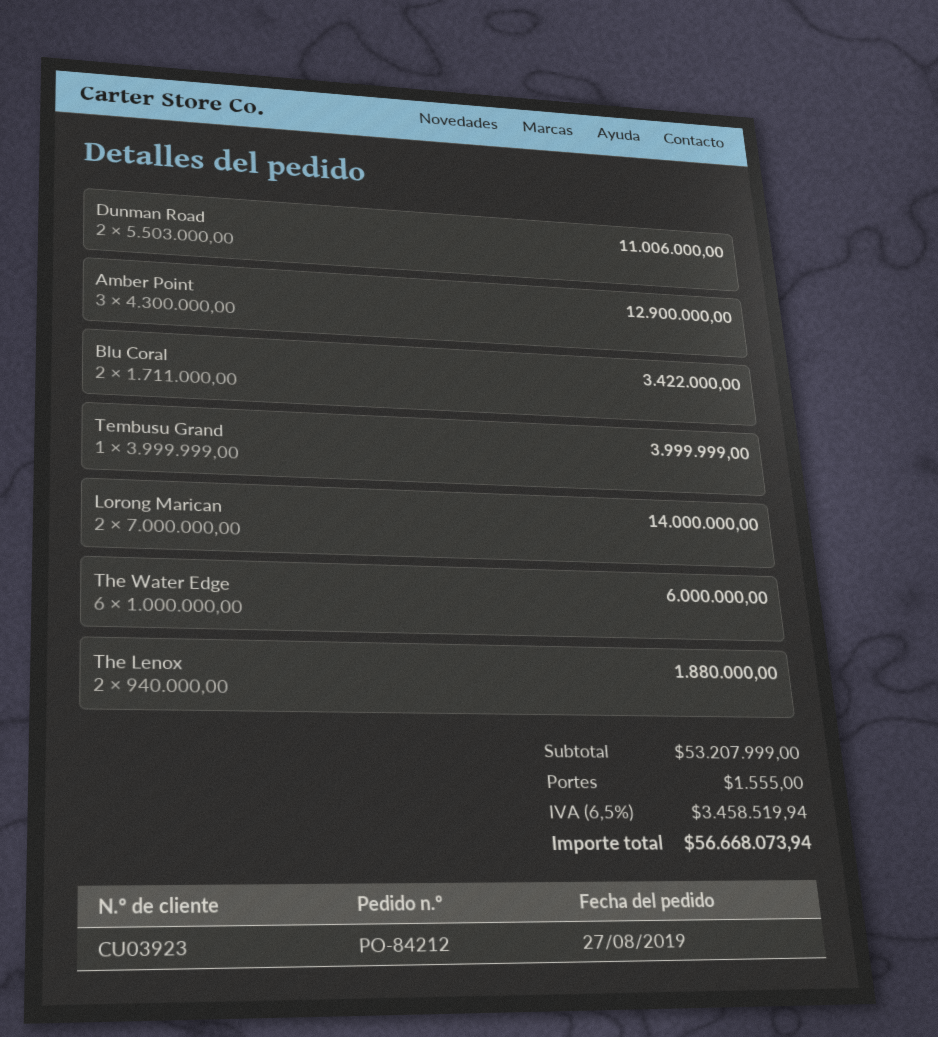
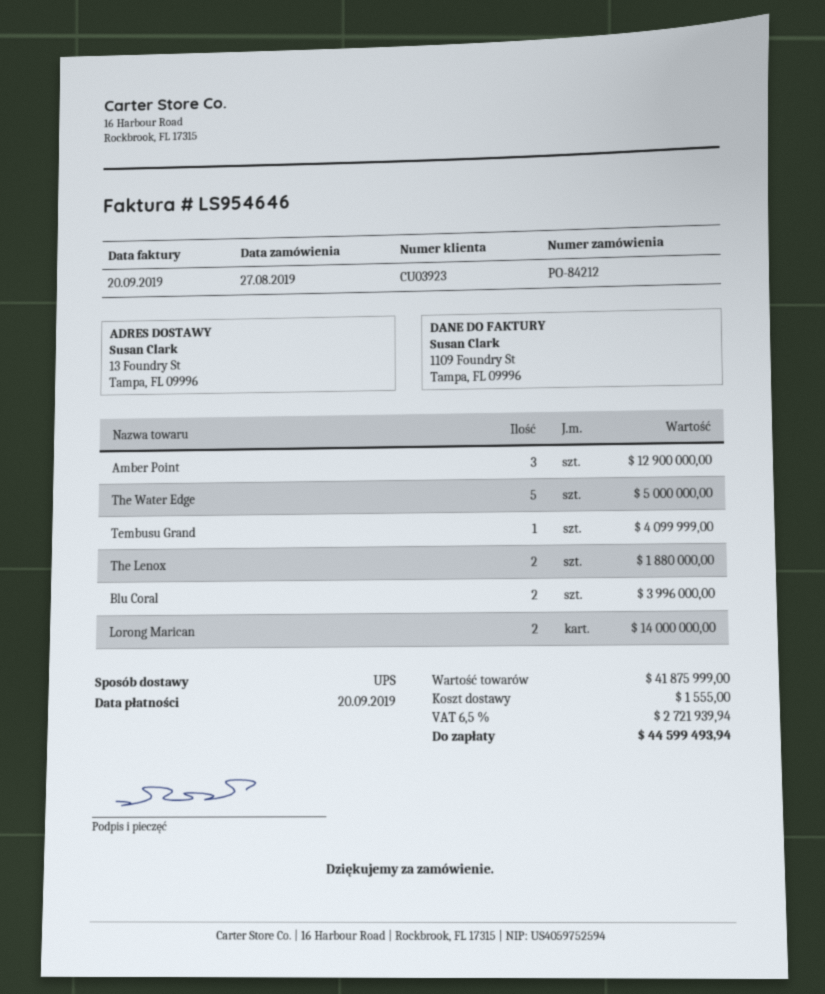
Dunman Road: 2 for 11006000.00 -> none
Blu Coral: 2 for 3422000.00 -> 2 for 3996000.00
Tembusu Grand: 1 for 3999999.00 -> 1 for 4099999.00
The Water Edge: 6 for 6000000.00 -> 5 for 5000000.00
subtotal: 53207999.00 -> 41875999.00
tax: 6.5% = 3458519.94 -> 6.5% = 2721939.94
total: 56668073.94 -> 44599493.94

